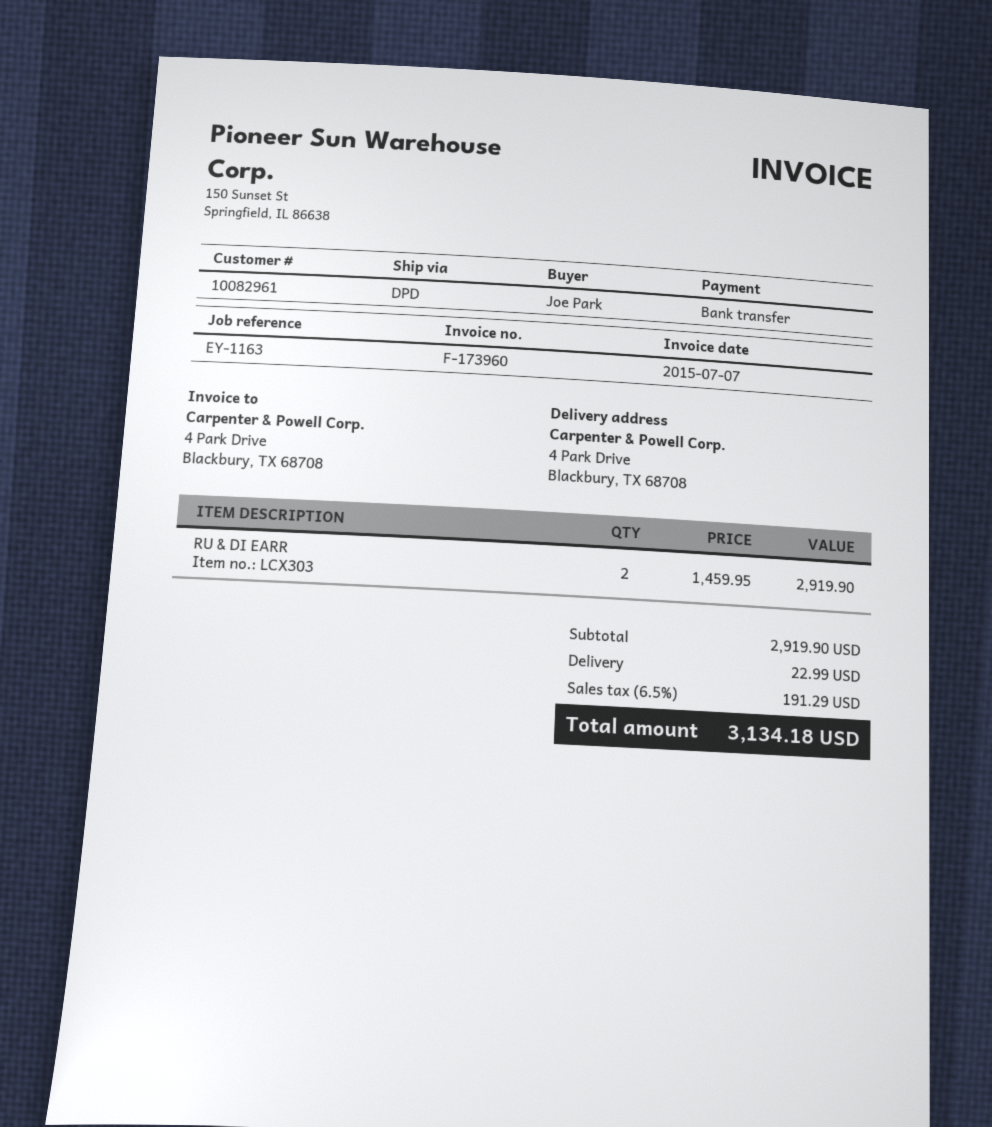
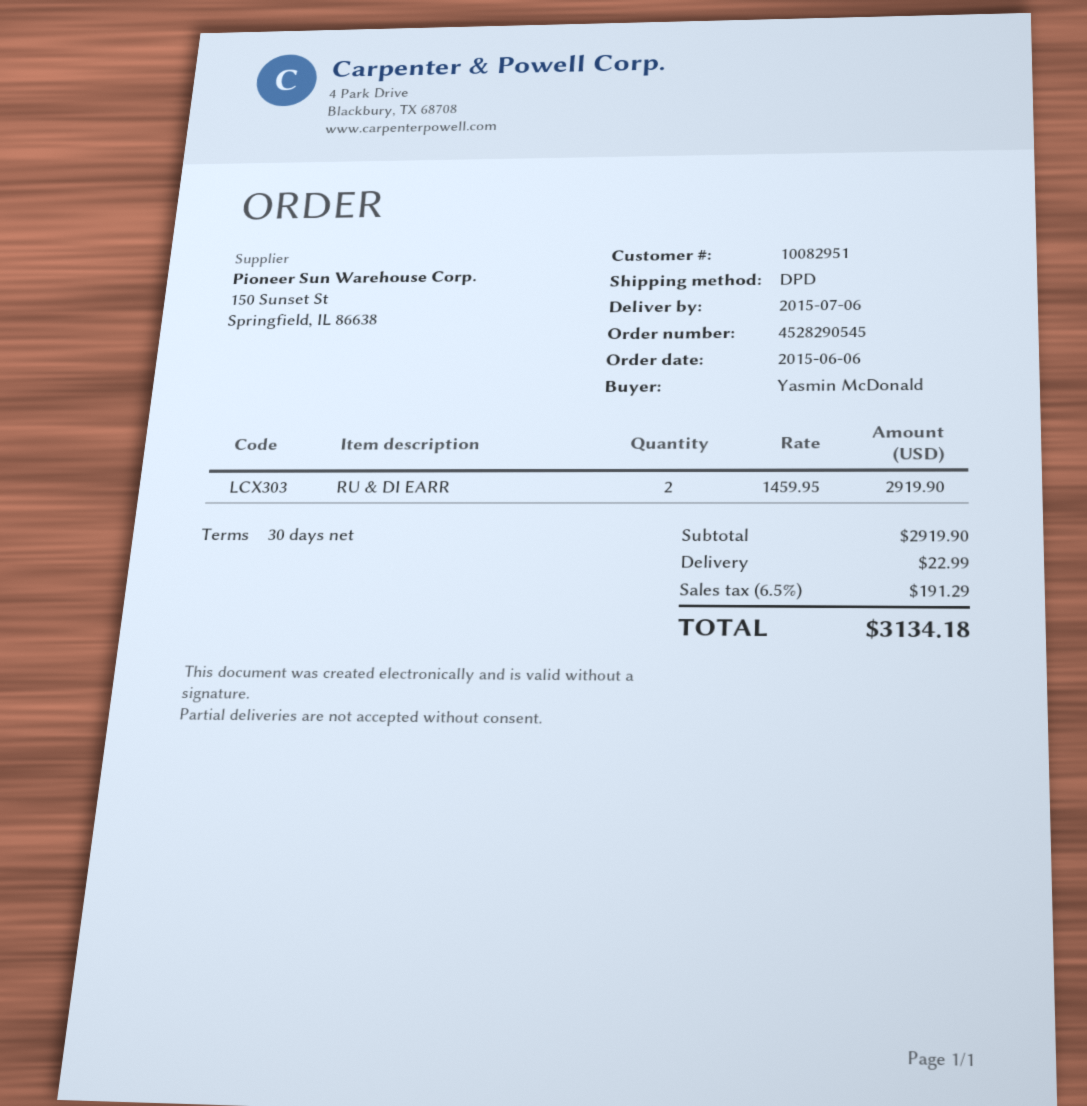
customer number: 10082961 -> 10082951
ordered by: Joe Park -> Yasmin McDonald

